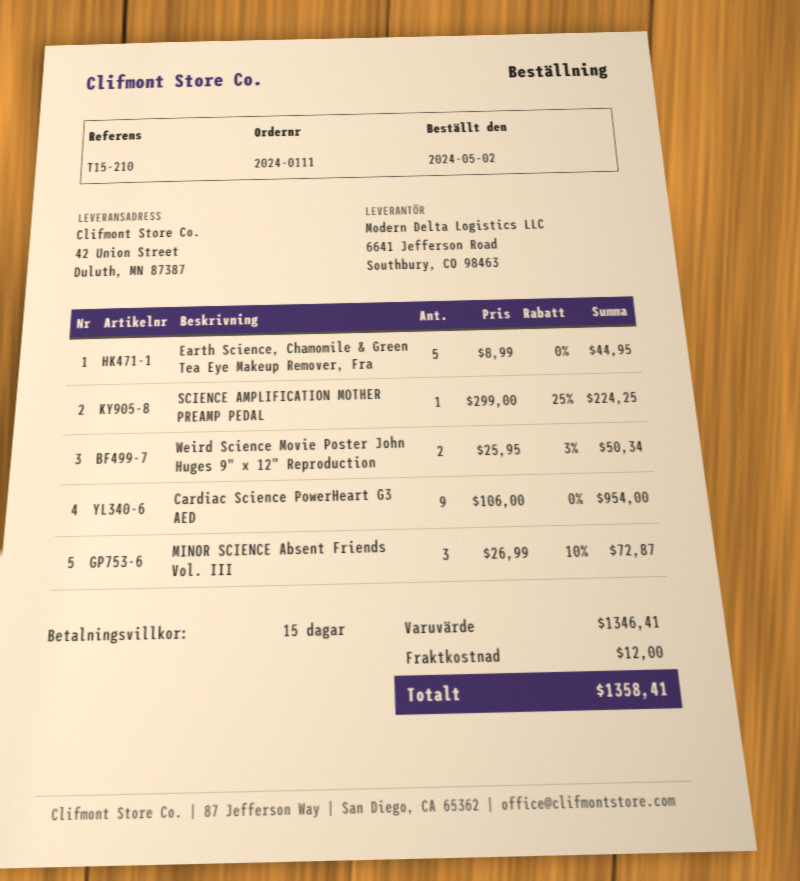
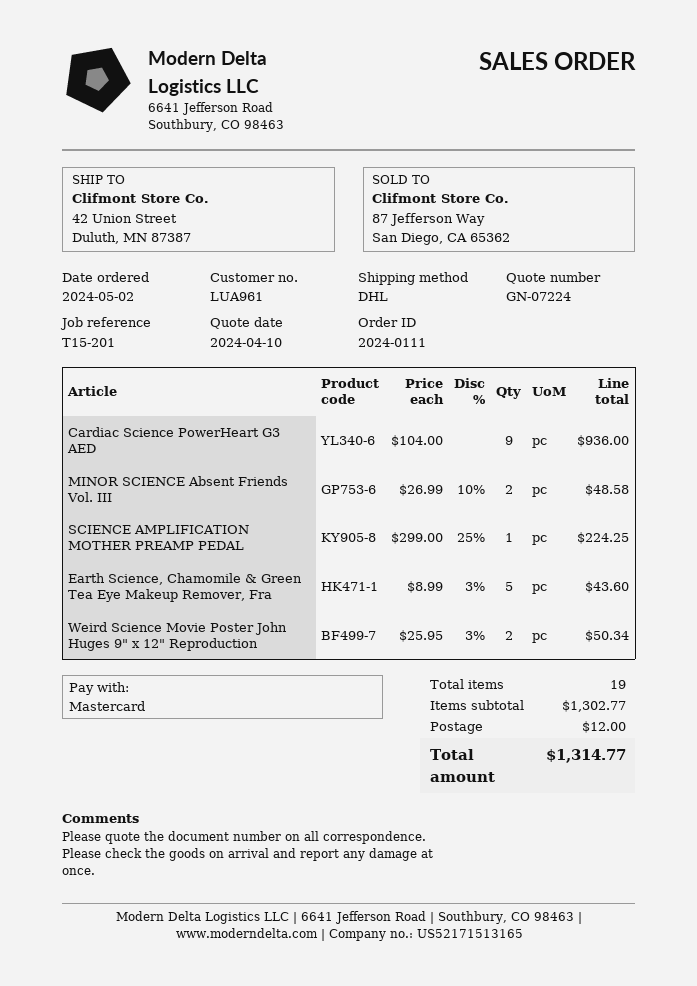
reference: T15-210 -> T15-201
Earth Science, Chamomile & Green Tea Eye Makeup Remover, Fra: 5 x 8.99 = 44.95 -> 5 x 8.99 - 3% = 43.60
Cardiac Science PowerHeart G3 AED: 9 x 106.00 = 954.00 -> 9 x 104.00 = 936.00
MINOR SCIENCE Absent Friends Vol. III: 3 x 26.99 - 10% = 72.87 -> 2 x 26.99 - 10% = 48.58
subtotal: 1346.41 -> 1302.77
total: 1358.41 -> 1314.77

